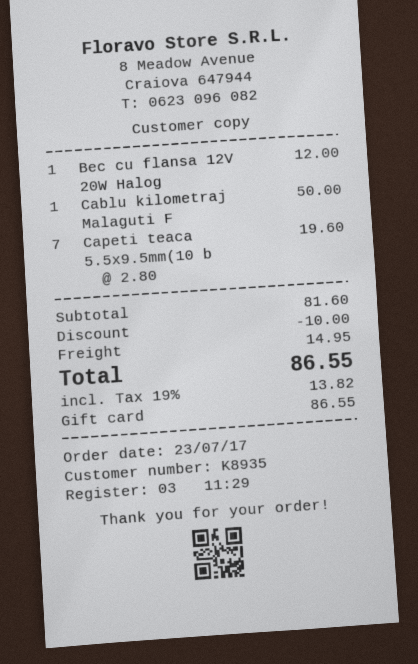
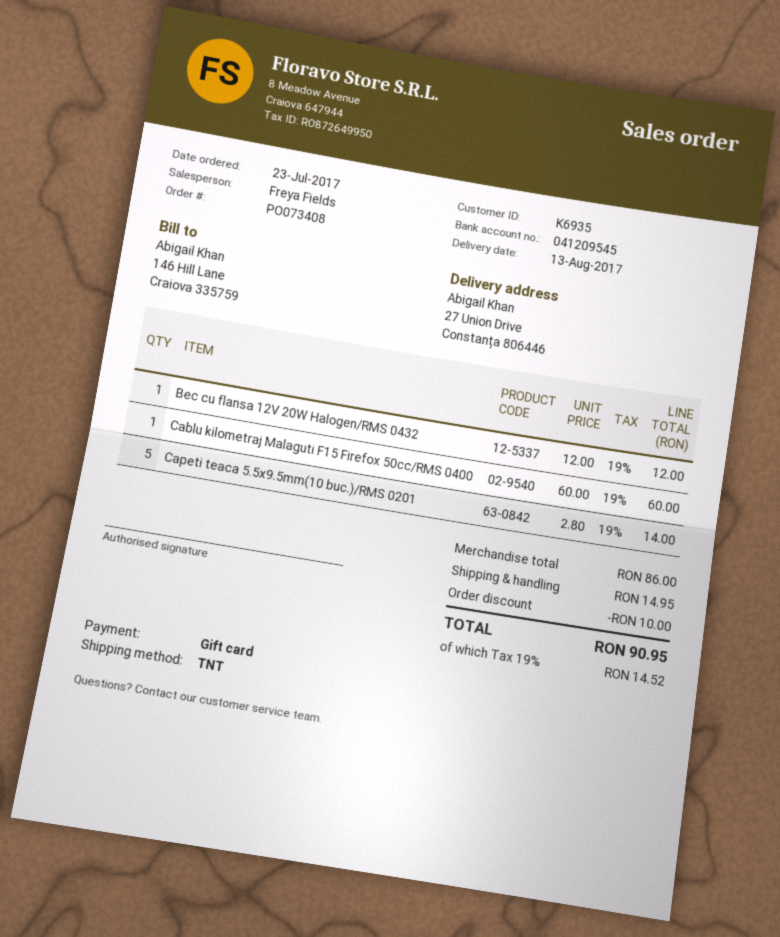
customer number: K8935 -> K6935
Cablu kilometraj Malaguti F: 1 x 50.00 = 50.00 -> 1 x 60.00 = 60.00
Capeti teaca 5.5x9.5mm(10 b: 7 x 2.80 = 19.60 -> 5 x 2.80 = 14.00
subtotal: 81.60 -> 86.00
tax: 19% = 13.82 -> 19% = 14.52
total: 86.55 -> 90.95

